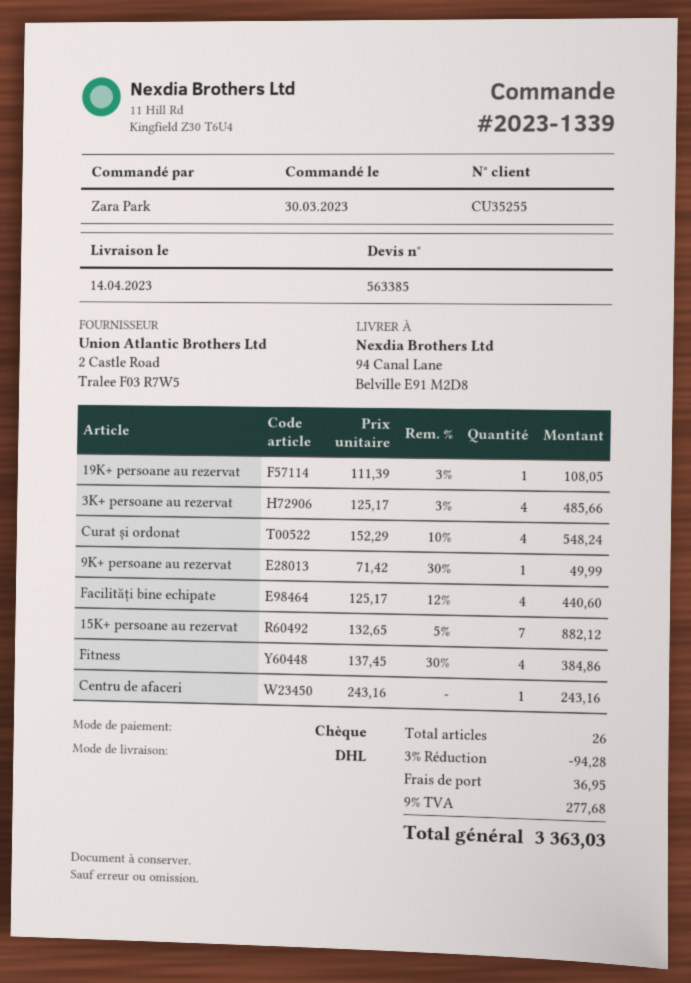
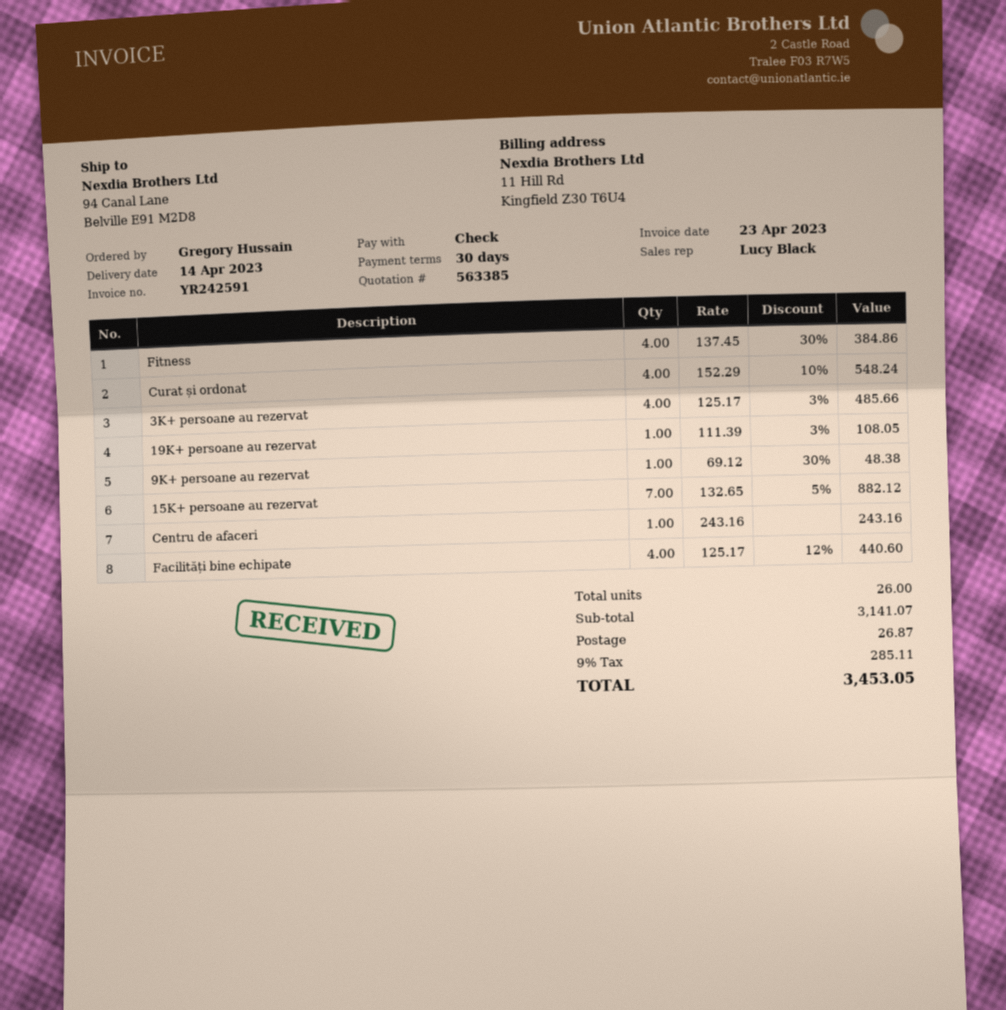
ordered by: Zara Park -> Gregory Hussain
9K+ persoane au rezervat: 1 x 71.42 - 30% = 49.99 -> 1 x 69.12 - 30% = 48.38
discount: 3% = 94.28 -> none
shipping: 36.95 -> 26.87
tax: 9% = 277.68 -> 9% = 285.11
total: 3363.03 -> 3453.05

